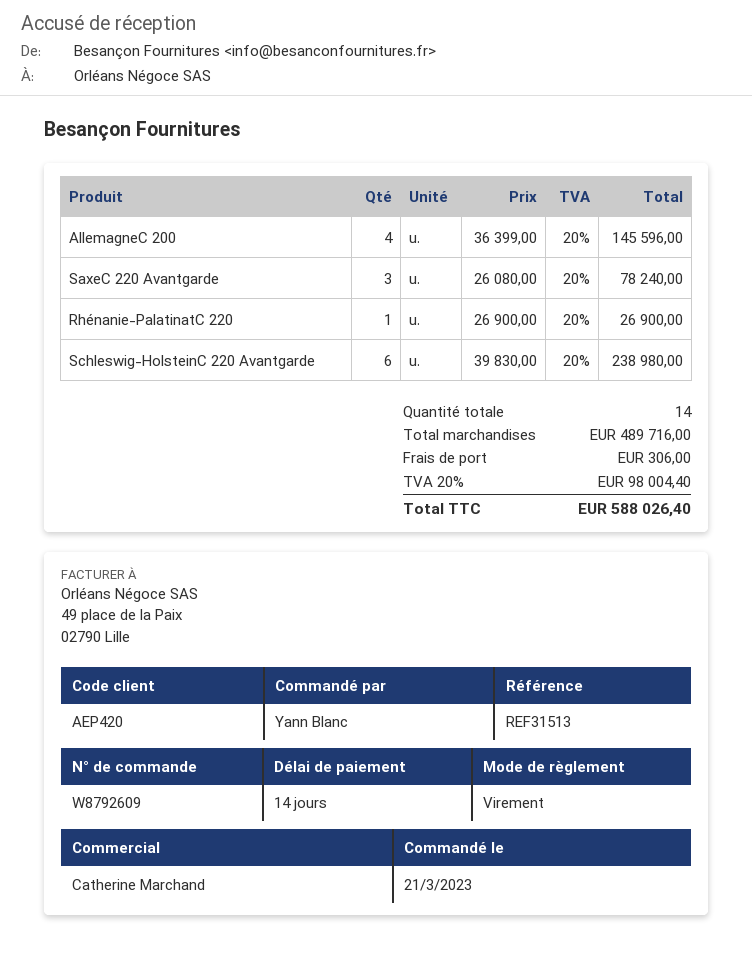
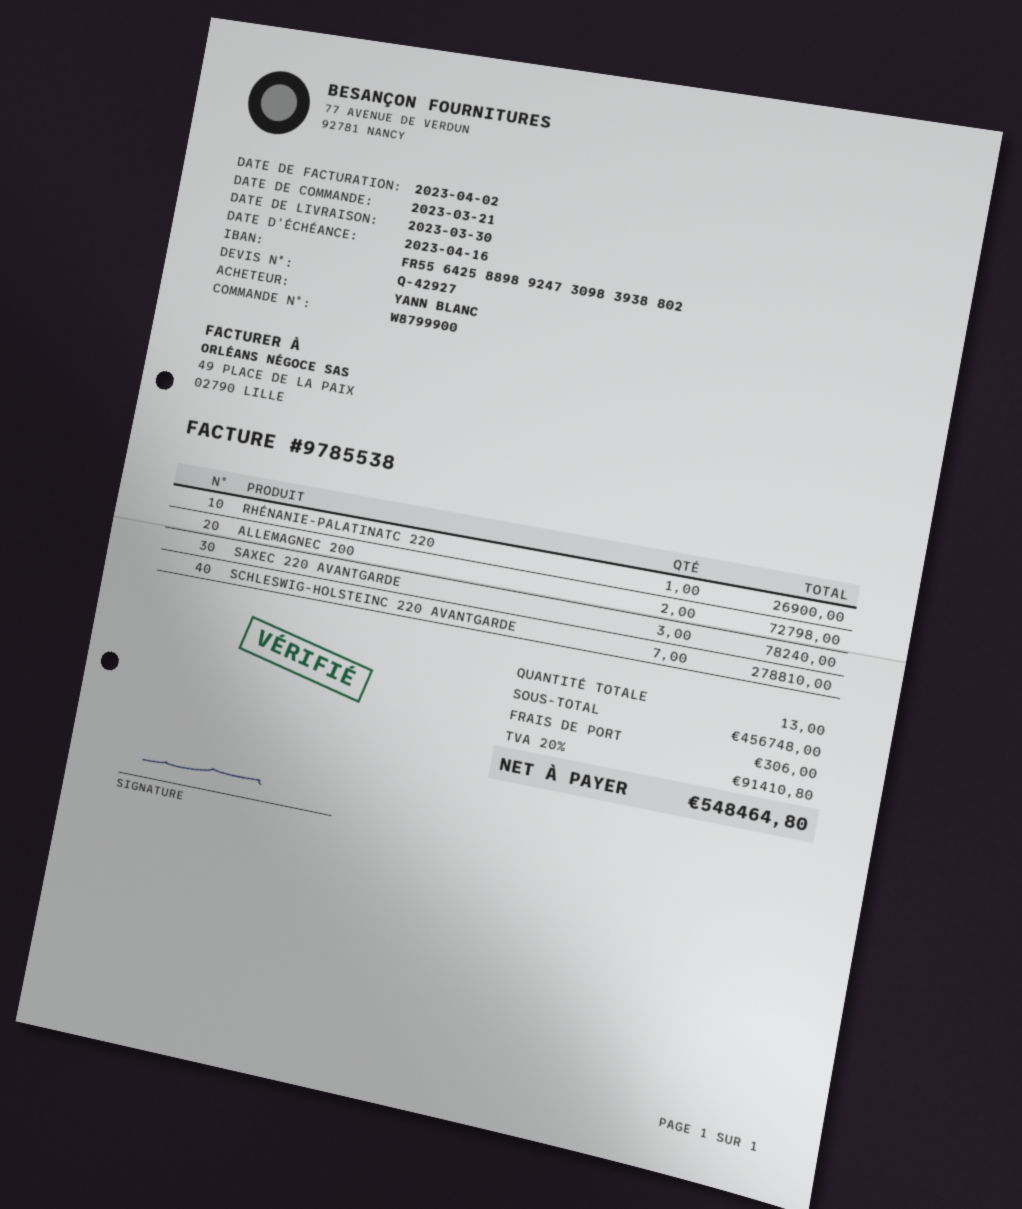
order number: W8792609 -> W8799900
AllemagneC 200: 4 for 145596.00 -> 2 for 72798.00
Schleswig-HolsteinC 220 Avantgarde: 6 for 238980.00 -> 7 for 278810.00
total quantity: 14 -> 13
subtotal: 489716.00 -> 456748.00
tax: 20% = 98004.40 -> 20% = 91410.80
total: 588026.40 -> 548464.80

